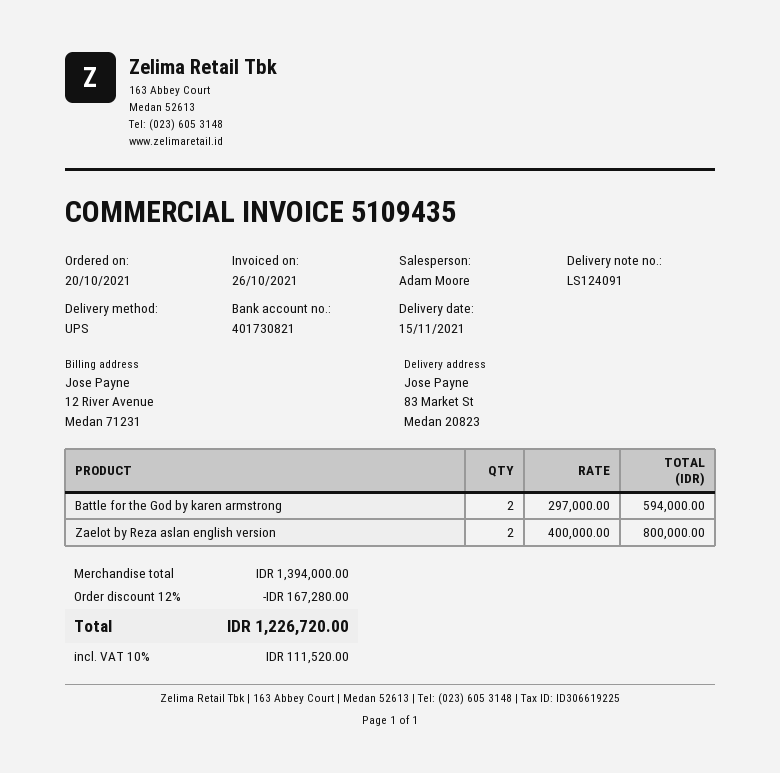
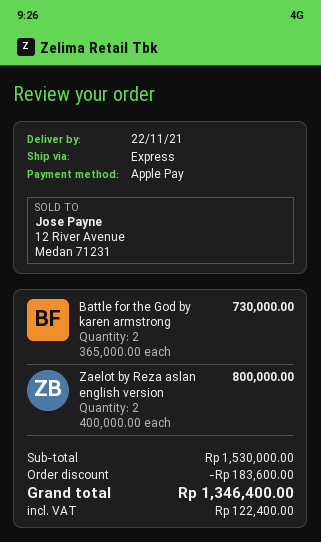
delivery date: 2021-11-15 -> 2021-11-22
shipping method: UPS -> express
Battle for the God by karen armstrong: 2 x 297000.00 = 594000.00 -> 2 x 365000.00 = 730000.00
subtotal: 1394000.00 -> 1530000.00
discount: 167280.00 -> 183600.00
tax: 111520.00 -> 122400.00
total: 1226720.00 -> 1346400.00

